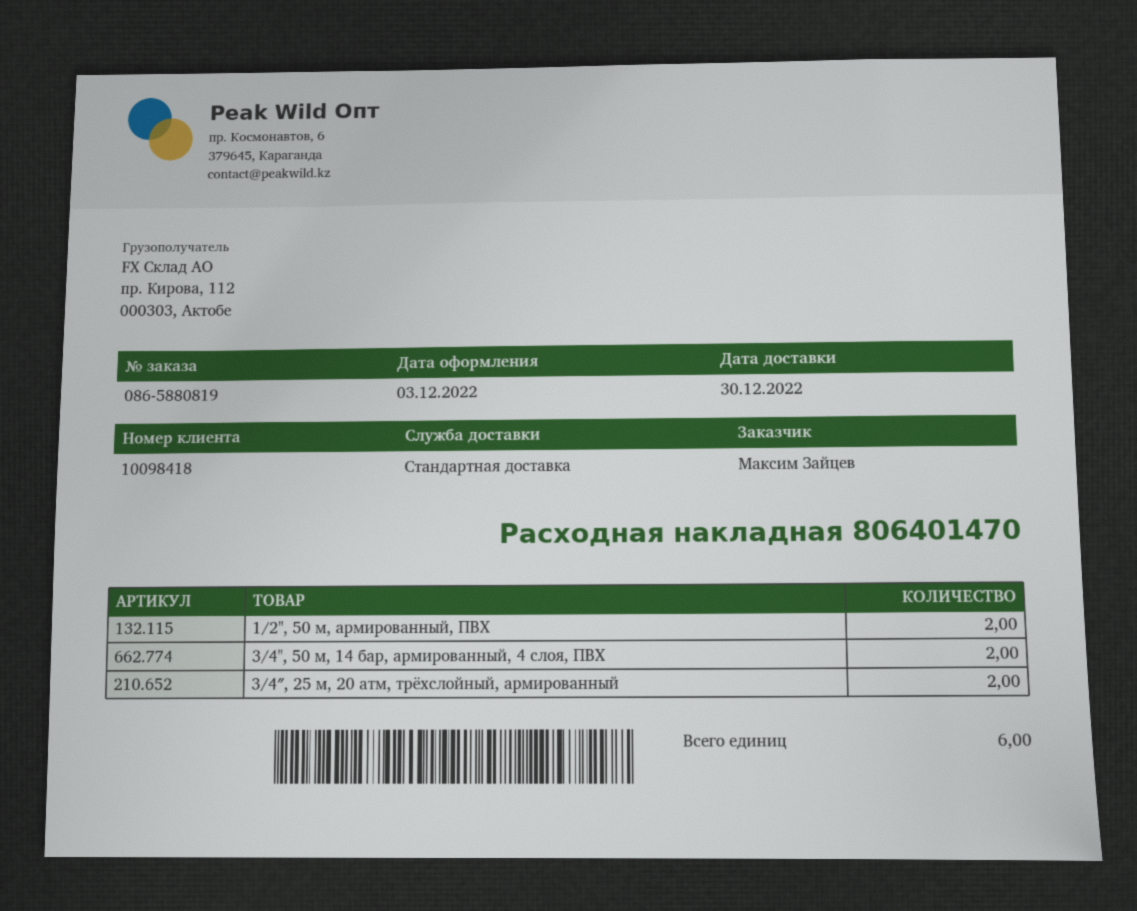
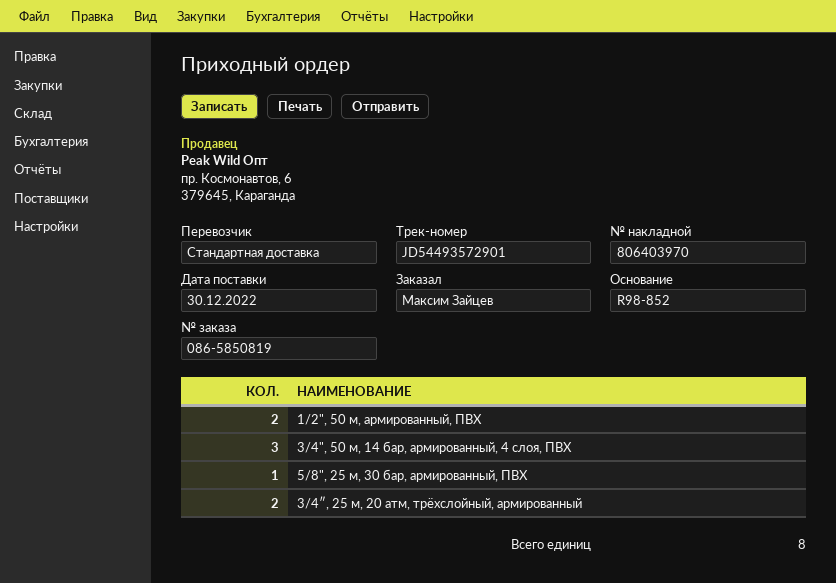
order number: 086-5880819 -> 086-5850819
delivery note number: 806401470 -> 806403970
3/4", 50 м, 14 бар, армированный, 4 слоя, ПВХ: 2 -> 3
5/8", 25 м, 30 бар, армированный, ПВХ: none -> 1
total quantity: 6 -> 8

